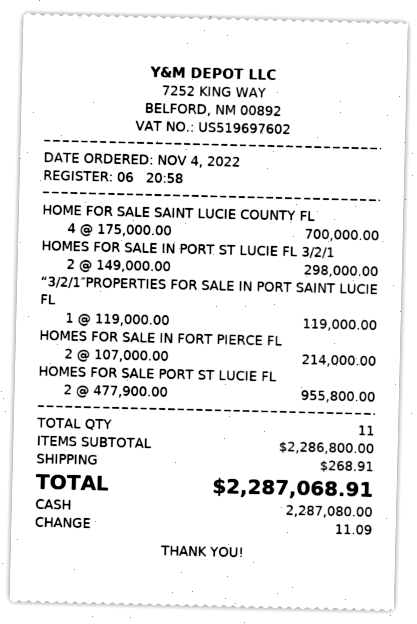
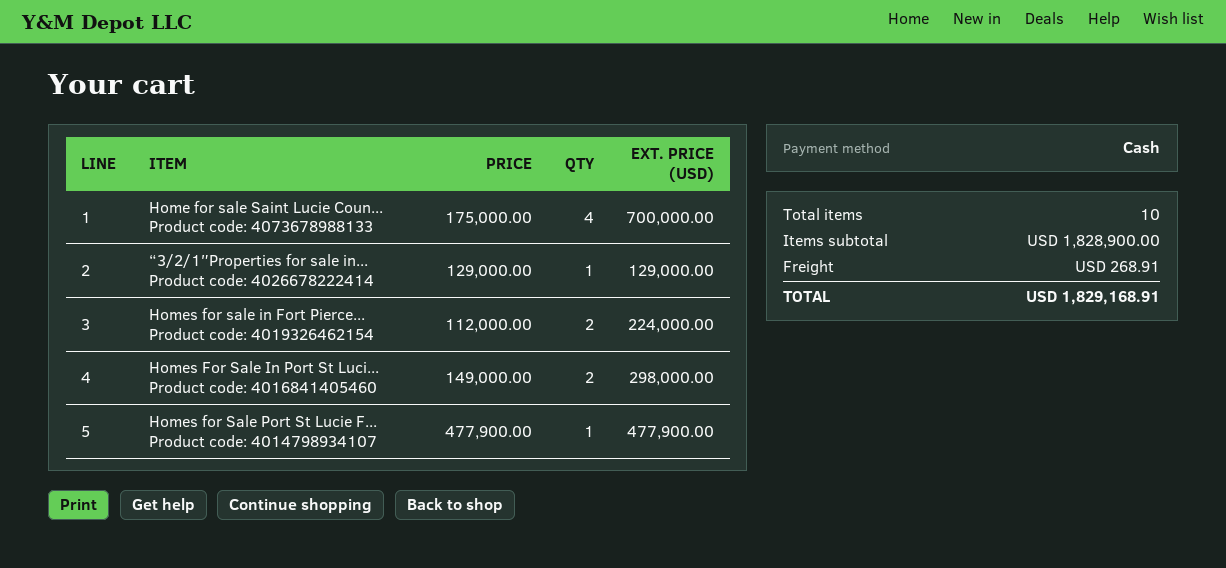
“3/2/1″PROPERTIES FOR SALE IN PORT SAINT LUCIE FL: 1 x 119000.00 = 119000.00 -> 1 x 129000.00 = 129000.00
HOMES FOR SALE IN FORT PIERCE FL: 2 x 107000.00 = 214000.00 -> 2 x 112000.00 = 224000.00
HOMES FOR SALE PORT ST LUCIE FL: 2 x 477900.00 = 955800.00 -> 1 x 477900.00 = 477900.00
total quantity: 11 -> 10
subtotal: 2286800.00 -> 1828900.00
total: 2287068.91 -> 1829168.91

